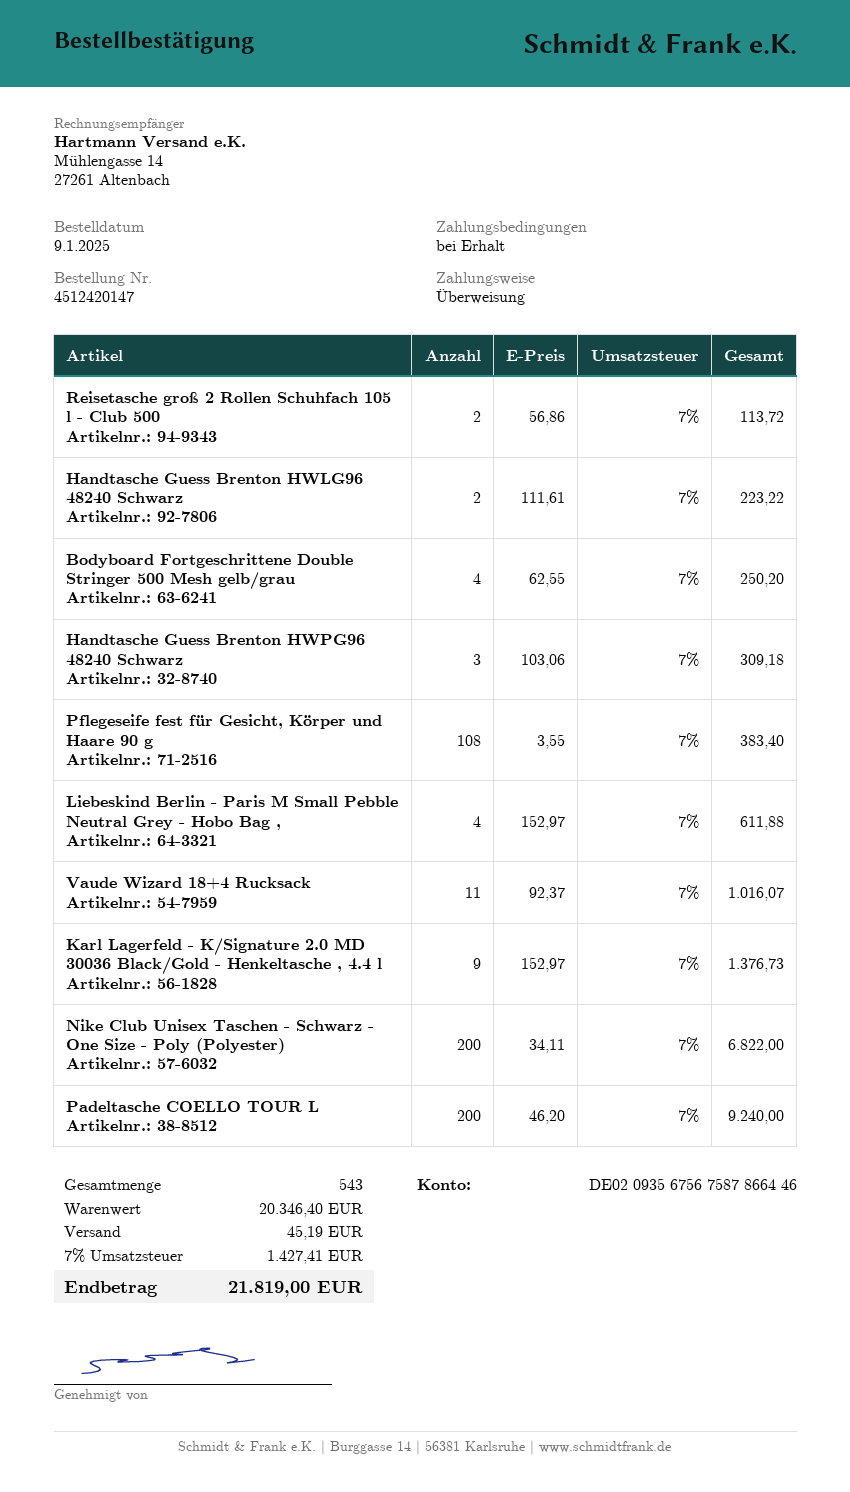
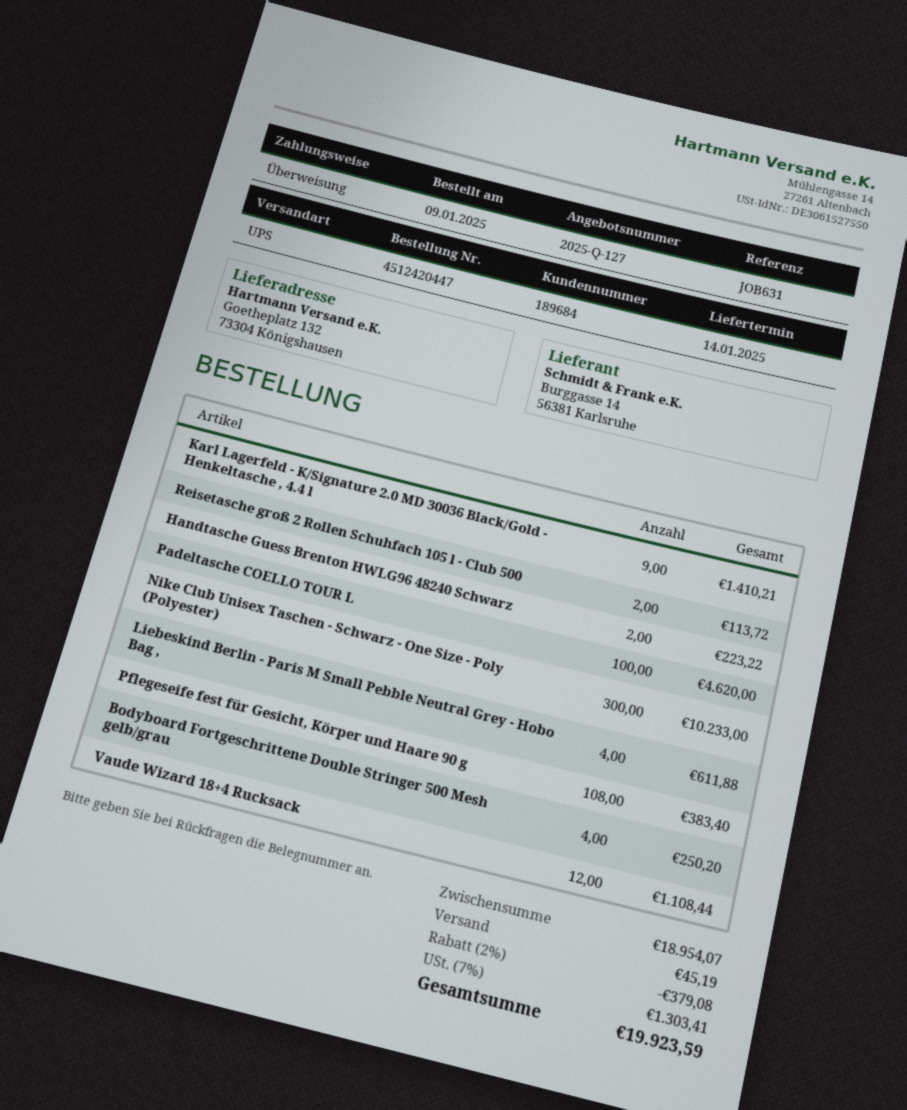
order number: 4512420147 -> 4512420447
Handtasche Guess Brenton HWPG96 48240 Schwarz: 3 for 309.18 -> none
Vaude Wizard 18+4 Rucksack: 11 for 1016.07 -> 12 for 1108.44
Karl Lagerfeld - K/Signature 2.0 MD 30036 Black/Gold - Henkeltasche , 4.4 l: 9 for 1376.73 -> 9 for 1410.21
Nike Club Unisex Taschen - Schwarz - One Size - Poly (Polyester): 200 for 6822.00 -> 300 for 10233.00
Padeltasche COELLO TOUR L: 200 for 9240.00 -> 100 for 4620.00
subtotal: 20346.40 -> 18954.07
discount: none -> 2% = 379.08
tax: 7% = 1427.41 -> 7% = 1303.41
total: 21819.00 -> 19923.59

